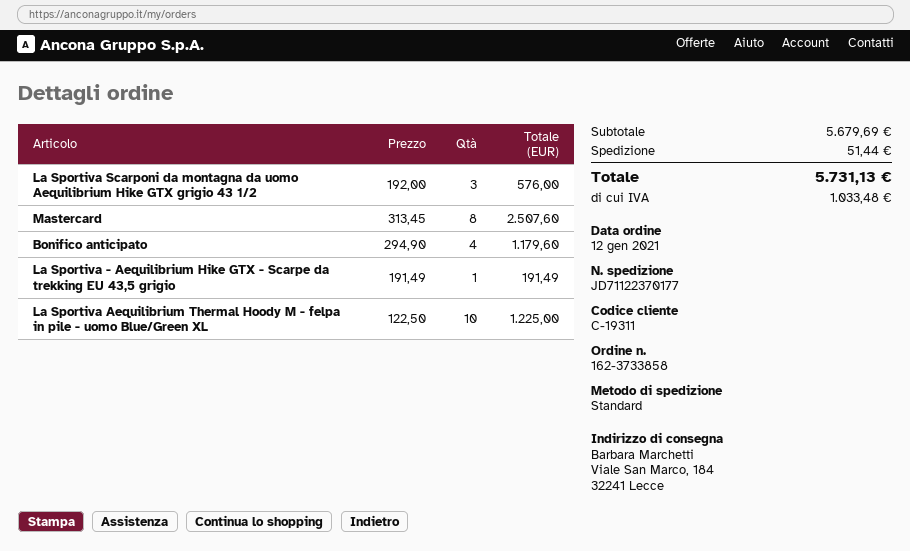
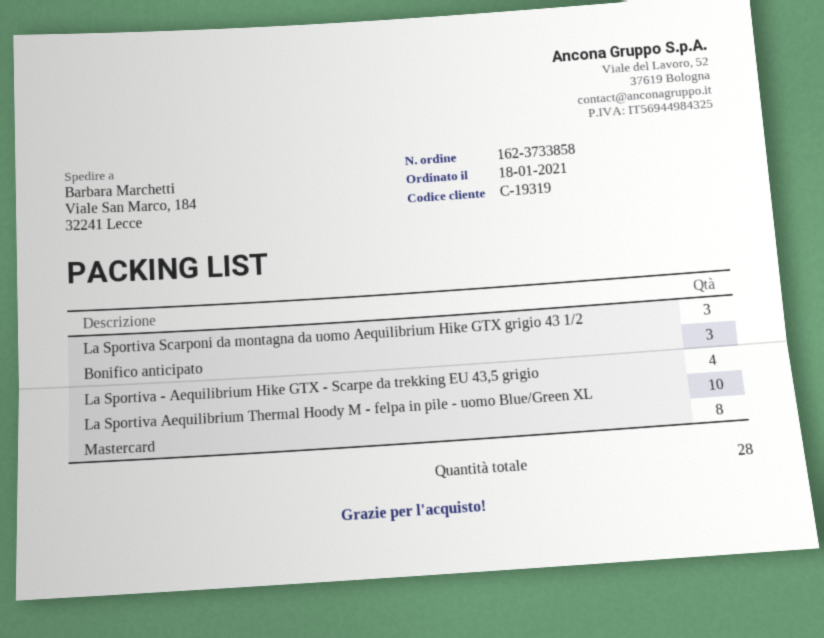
order date: 2021-01-12 -> 2021-01-18
customer number: C-19311 -> C-19319
Bonifico anticipato: 4 -> 3
La Sportiva - Aequilibrium Hike GTX - Scarpe da trekking EU 43,5 grigio: 1 -> 4

